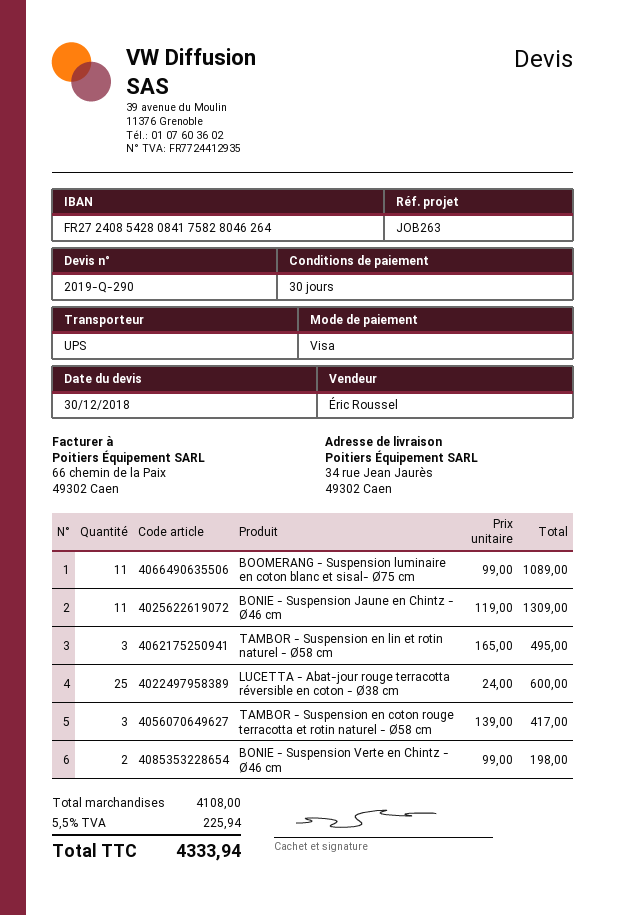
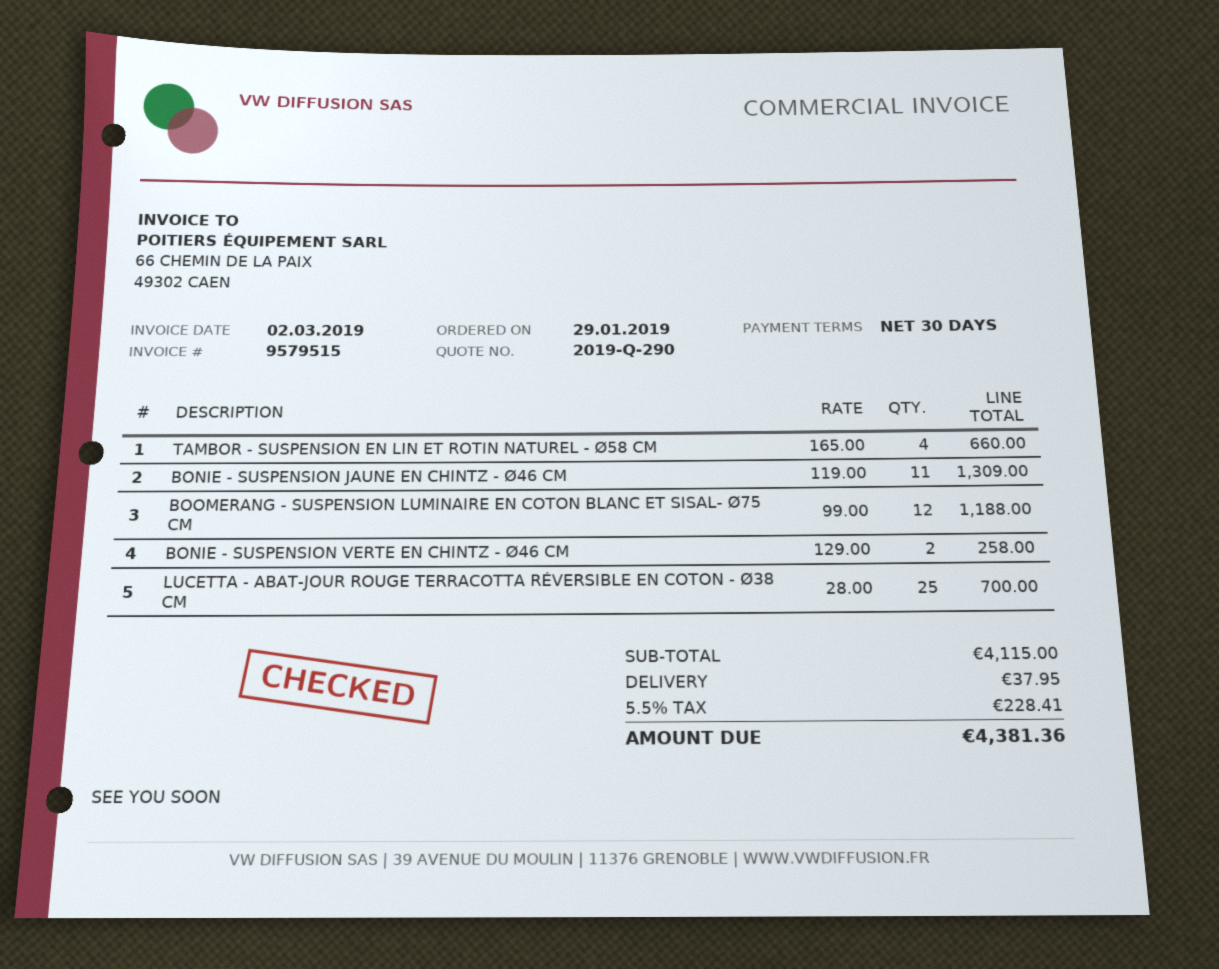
BOOMERANG - Suspension luminaire en coton blanc et sisal- Ø75 cm: 11 x 99.00 = 1089.00 -> 12 x 99.00 = 1188.00
TAMBOR - Suspension en lin et rotin naturel - Ø58 cm: 3 x 165.00 = 495.00 -> 4 x 165.00 = 660.00
LUCETTA - Abat-jour rouge terracotta réversible en coton - Ø38 cm: 25 x 24.00 = 600.00 -> 25 x 28.00 = 700.00
TAMBOR - Suspension en coton rouge terracotta et rotin naturel - Ø58 cm: 3 x 139.00 = 417.00 -> none
BONIE - Suspension Verte en Chintz - Ø46 cm: 2 x 99.00 = 198.00 -> 2 x 129.00 = 258.00
subtotal: 4108.00 -> 4115.00
shipping: none -> 37.95
tax: 5.5% = 225.94 -> 5.5% = 228.41
total: 4333.94 -> 4381.36

